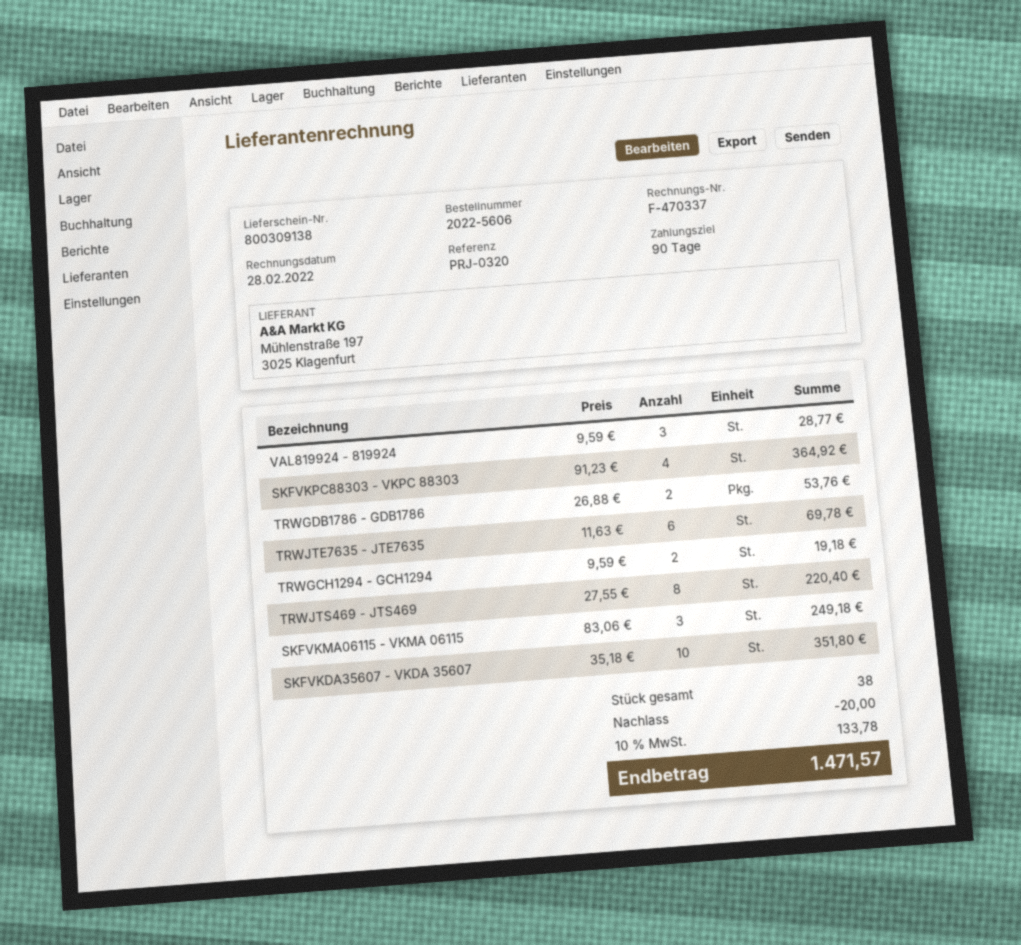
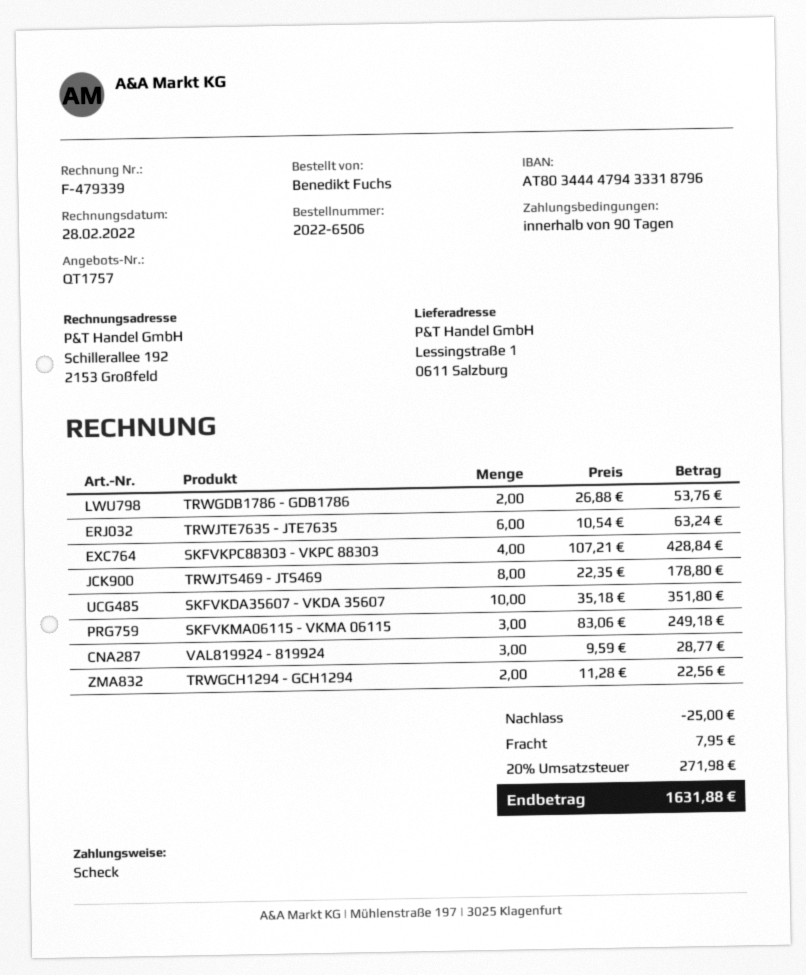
order number: 2022-5606 -> 2022-6506
invoice number: F-470337 -> F-479339
SKFVKPC88303 - VKPC 88303: 4 x 91.23 = 364.92 -> 4 x 107.21 = 428.84
TRWJTE7635 - JTE7635: 6 x 11.63 = 69.78 -> 6 x 10.54 = 63.24
TRWGCH1294 - GCH1294: 2 x 9.59 = 19.18 -> 2 x 11.28 = 22.56
TRWJTS469 - JTS469: 8 x 27.55 = 220.40 -> 8 x 22.35 = 178.80
discount: 20.00 -> 25.00
shipping: none -> 7.95
tax: 10% = 133.78 -> 20% = 271.98
total: 1471.57 -> 1631.88

